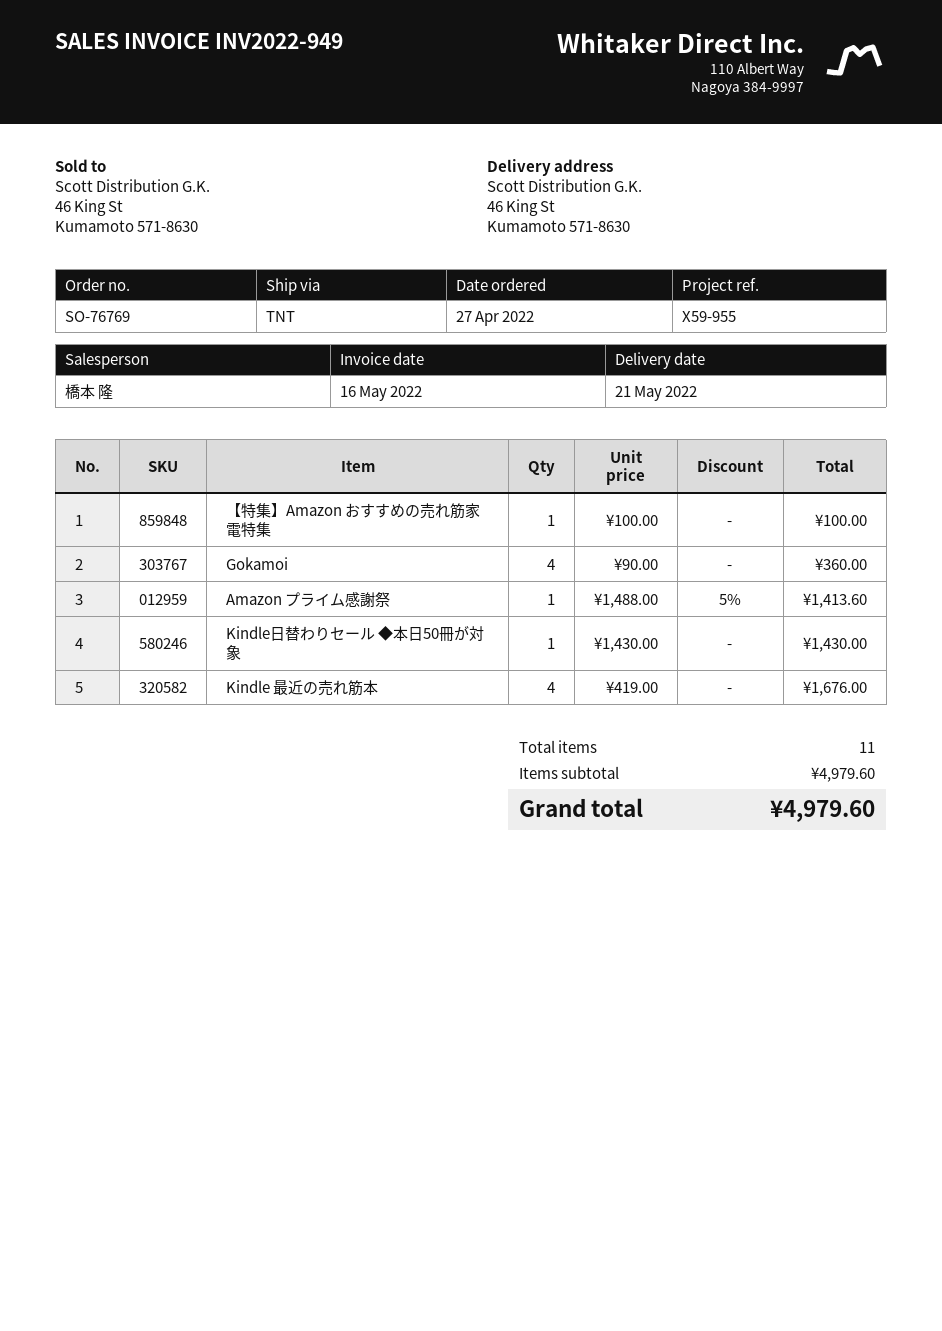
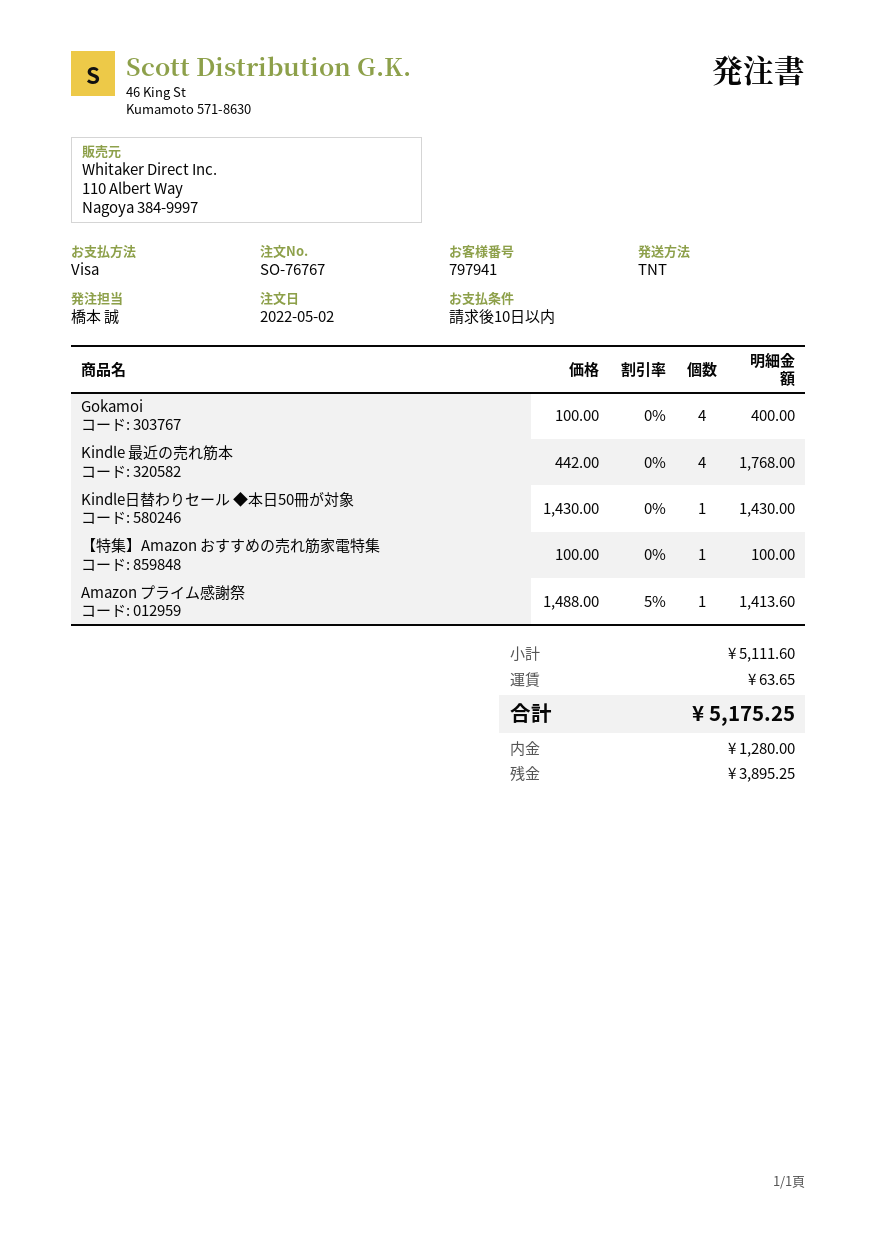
order number: SO-76769 -> SO-76767
order date: 2022-04-27 -> 2022-05-02
Gokamoi: 4 x 90.00 = 360.00 -> 4 x 100.00 = 400.00
Kindle 最近の売れ筋本: 4 x 419.00 = 1676.00 -> 4 x 442.00 = 1768.00
subtotal: 4979.60 -> 5111.60
shipping: none -> 63.65
total: 4979.60 -> 5175.25

